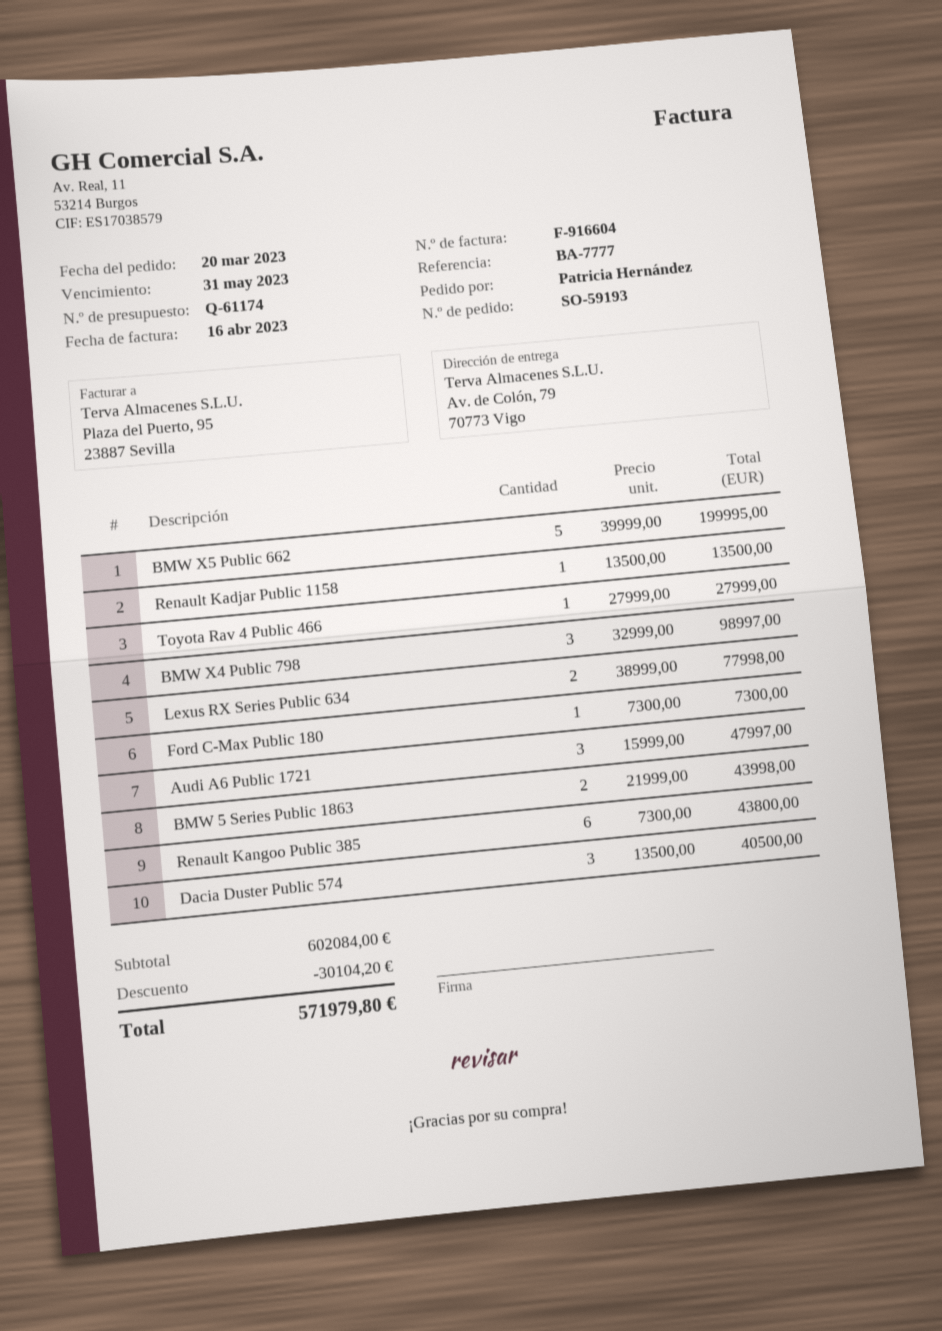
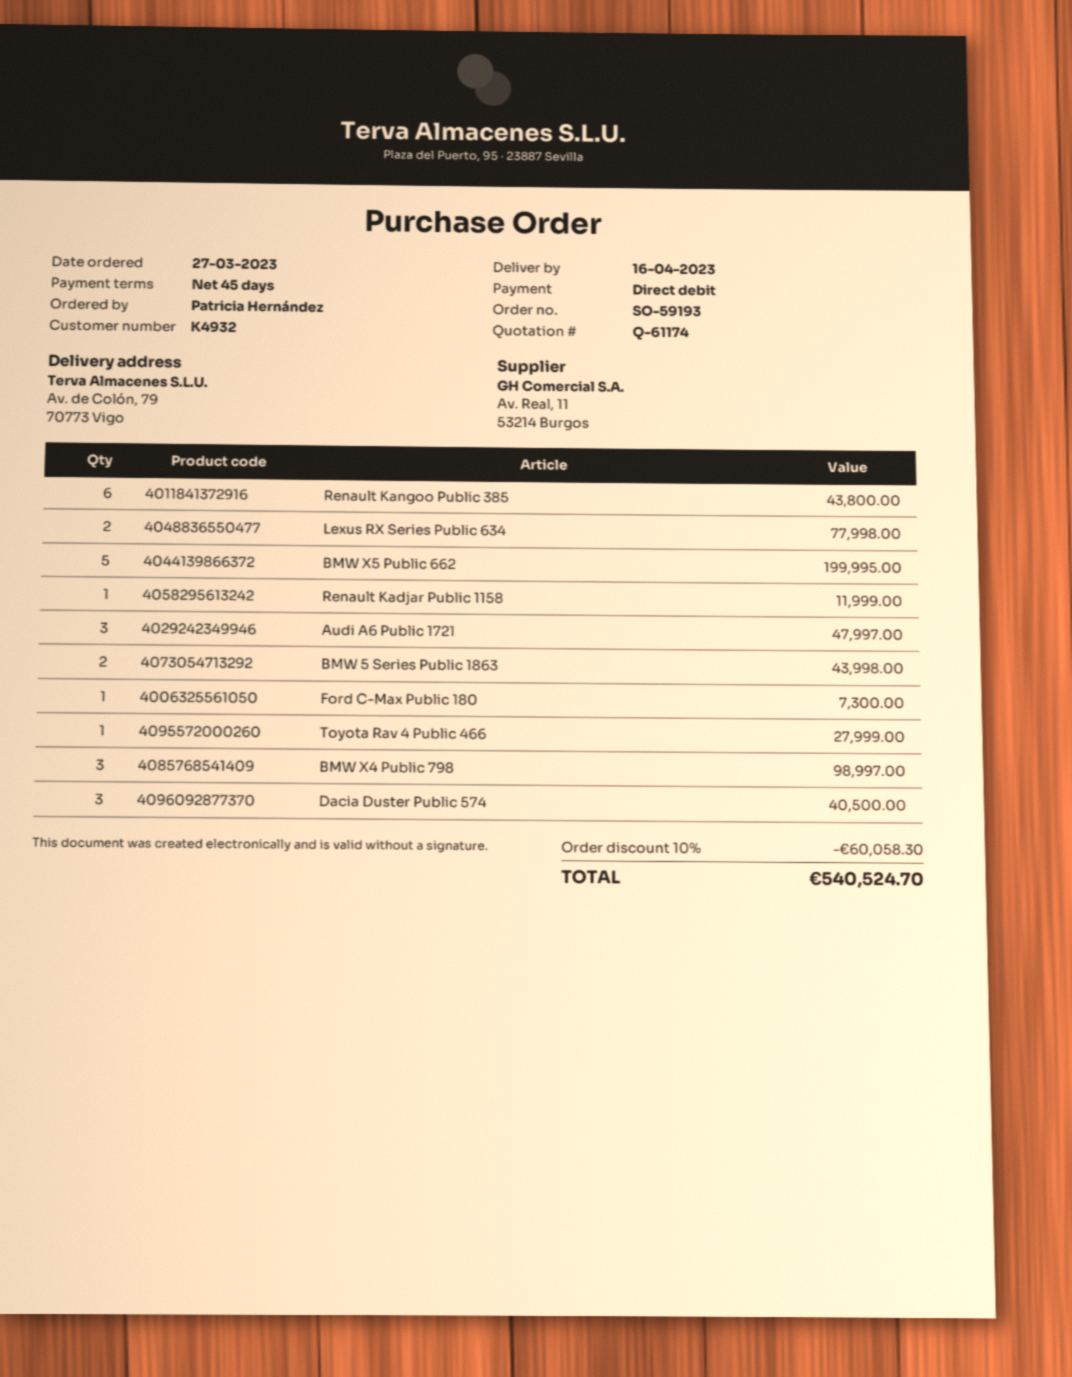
order date: 2023-03-20 -> 2023-03-27
Renault Kadjar Public 1158: 1 for 13500.00 -> 1 for 11999.00
discount: 30104.20 -> 60058.30
total: 571979.80 -> 540524.70

